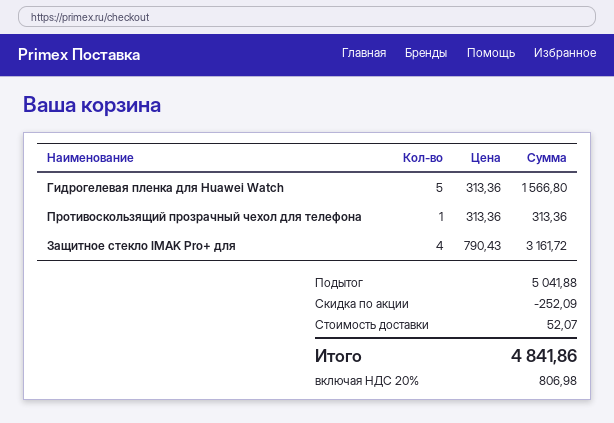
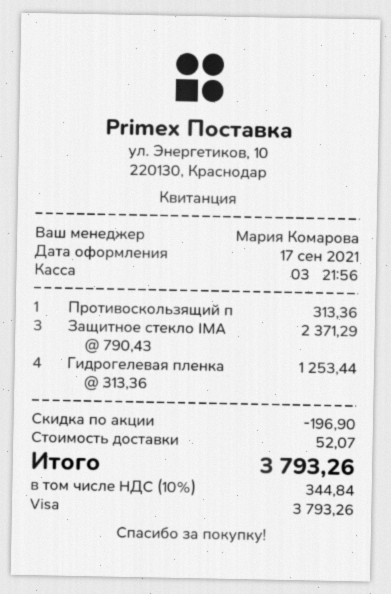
Гидрогелевая пленка для Huawei Watch: 5 x 313.36 = 1566.80 -> 4 x 313.36 = 1253.44
Защитное стекло IMAK Pro+ для: 4 x 790.43 = 3161.72 -> 3 x 790.43 = 2371.29
discount: 252.09 -> 196.90
tax: 20% = 806.98 -> 10% = 344.84
total: 4841.86 -> 3793.26

